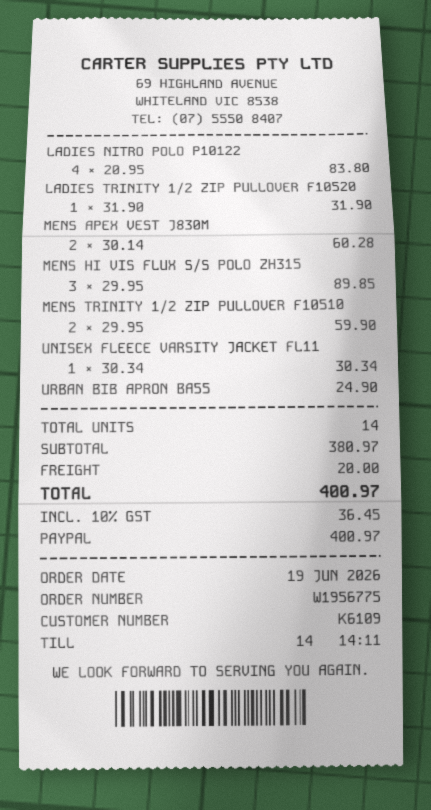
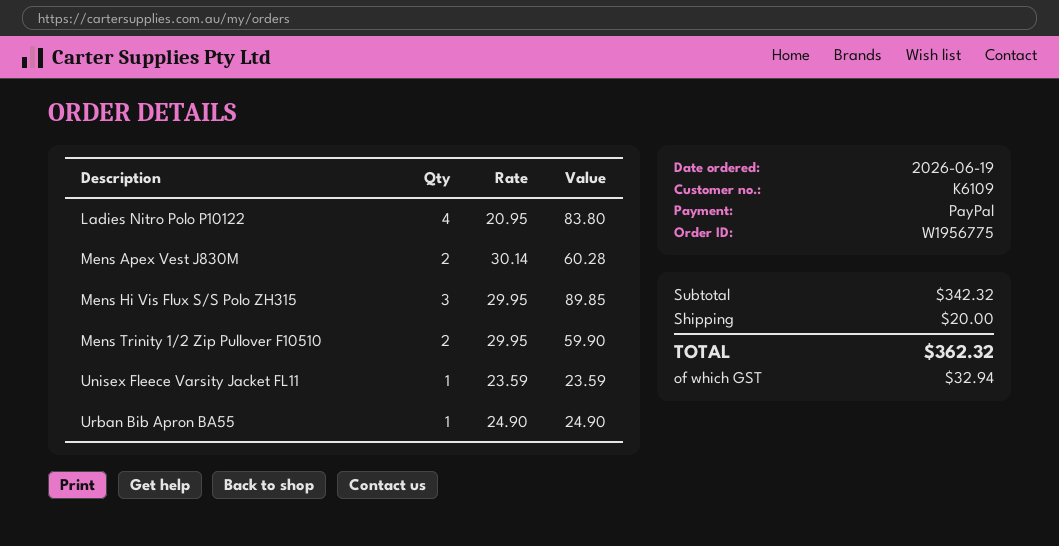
LADIES TRINITY 1/2 ZIP PULLOVER F10520: 1 x 31.90 = 31.90 -> none
UNISEX FLEECE VARSITY JACKET FL11: 1 x 30.34 = 30.34 -> 1 x 23.59 = 23.59
subtotal: 380.97 -> 342.32
tax: 36.45 -> 32.94
total: 400.97 -> 362.32

